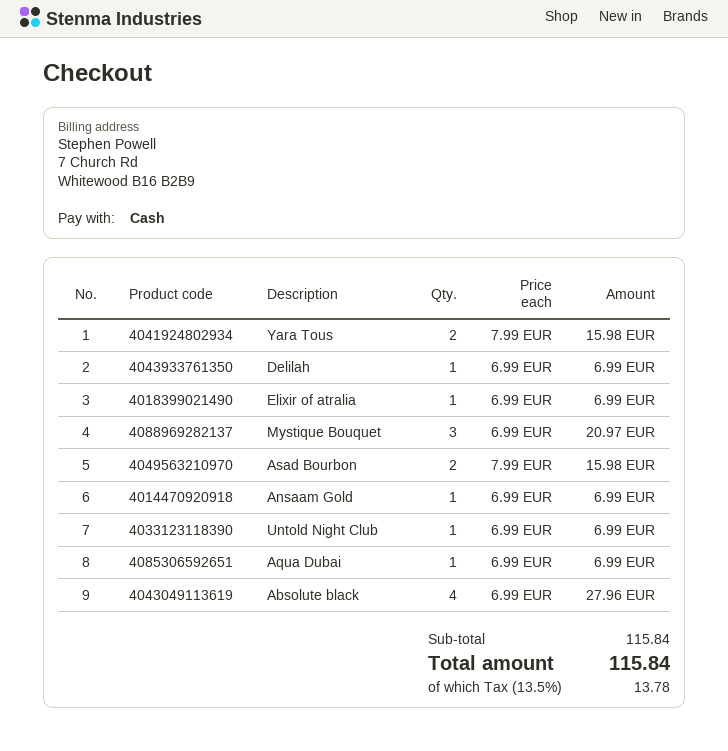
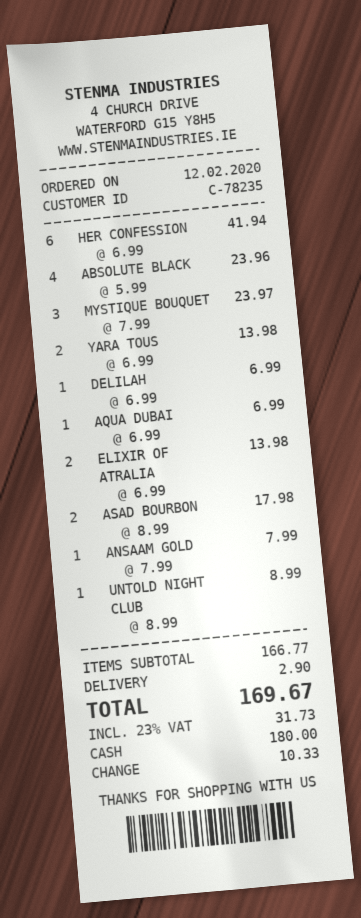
Yara Tous: 2 x 7.99 = 15.98 -> 2 x 6.99 = 13.98
Elixir of atralia: 1 x 6.99 = 6.99 -> 2 x 6.99 = 13.98
Mystique Bouquet: 3 x 6.99 = 20.97 -> 3 x 7.99 = 23.97
Asad Bourbon: 2 x 7.99 = 15.98 -> 2 x 8.99 = 17.98
Ansaam Gold: 1 x 6.99 = 6.99 -> 1 x 7.99 = 7.99
Untold Night Club: 1 x 6.99 = 6.99 -> 1 x 8.99 = 8.99
Absolute black: 4 x 6.99 = 27.96 -> 4 x 5.99 = 23.96
HER CONFESSION: none -> 6 x 6.99 = 41.94
subtotal: 115.84 -> 166.77
shipping: none -> 2.90
tax: 13.5% = 13.78 -> 23% = 31.73
total: 115.84 -> 169.67

